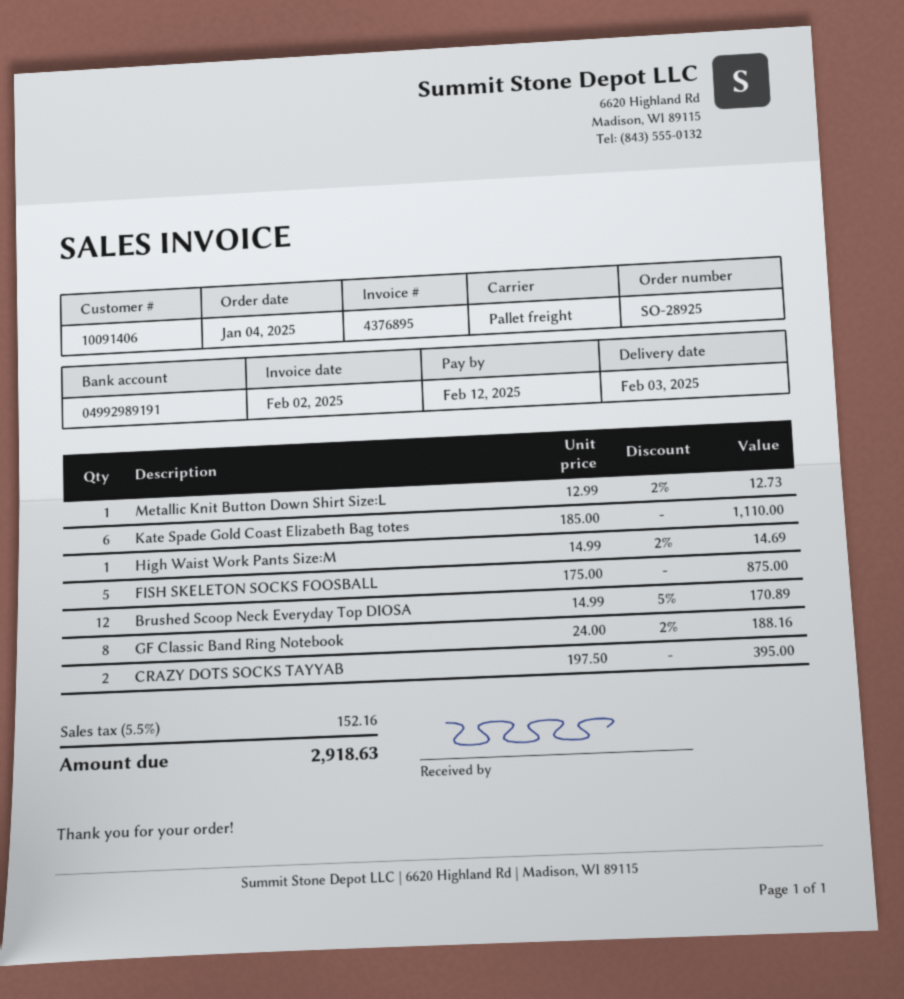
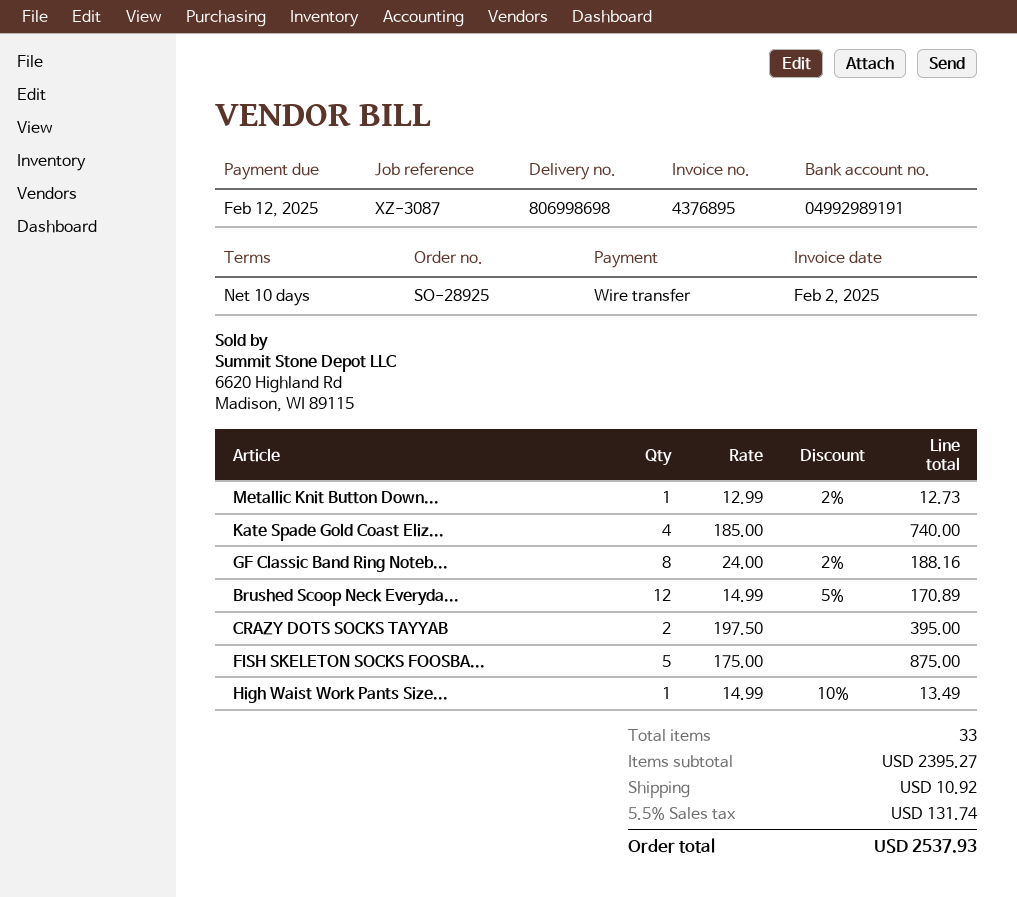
Kate Spade Gold Coast Elizabeth Bag totes: 6 x 185.00 = 1110.00 -> 4 x 185.00 = 740.00
High Waist Work Pants Size:M: 1 x 14.99 - 2% = 14.69 -> 1 x 14.99 - 10% = 13.49
shipping: none -> 10.92
tax: 5.5% = 152.16 -> 5.5% = 131.74
total: 2918.63 -> 2537.93

